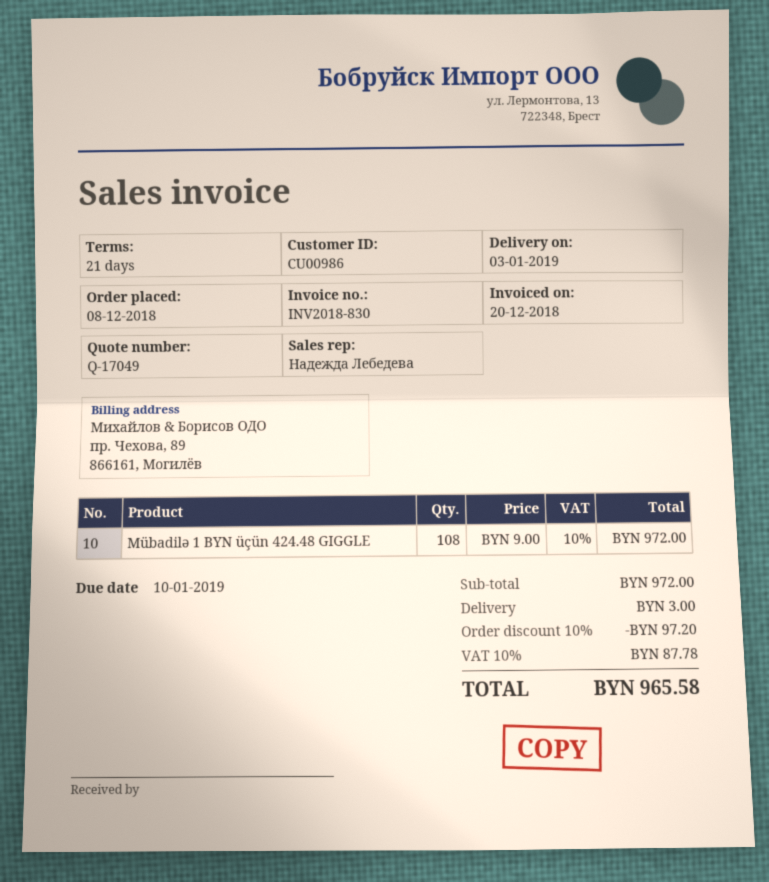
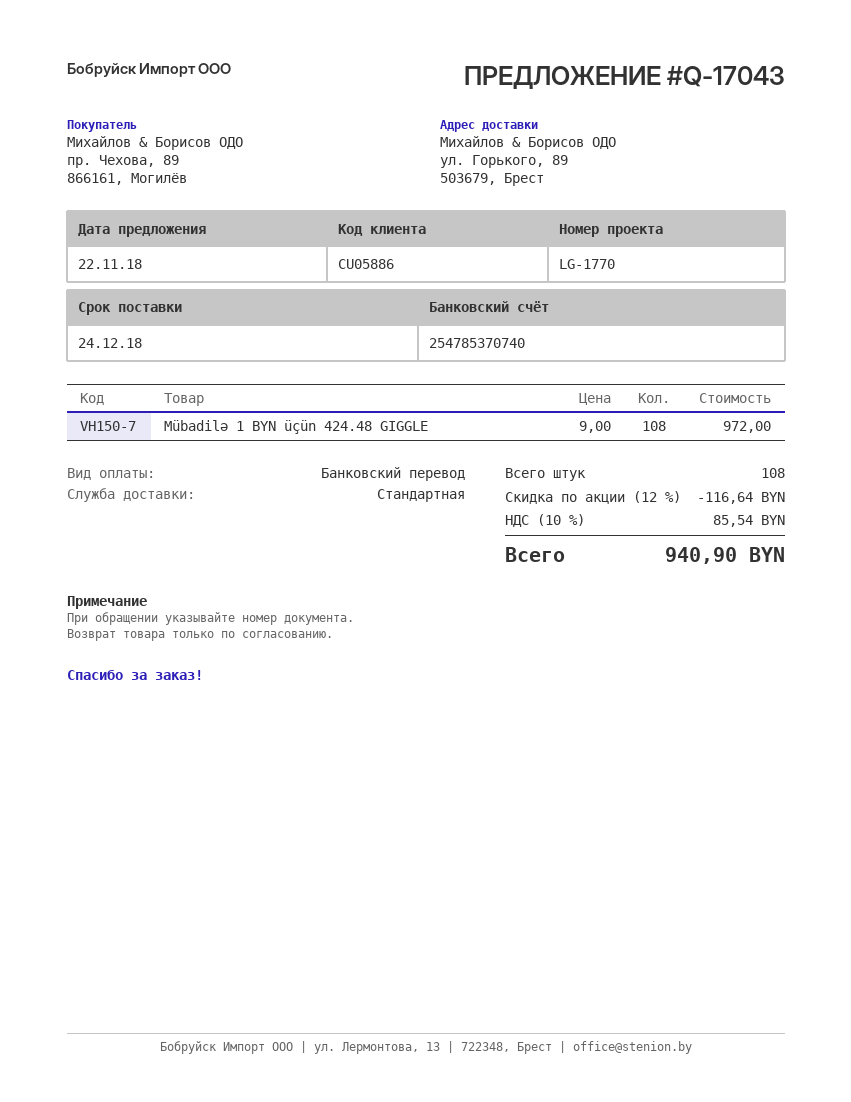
quote number: Q-17049 -> Q-17043
delivery date: 2019-01-03 -> 2018-12-24
customer number: CU00986 -> CU05886
discount: 10% = 97.20 -> 12% = 116.64
shipping: 3.00 -> none
tax: 10% = 87.78 -> 10% = 85.54
total: 965.58 -> 940.90

